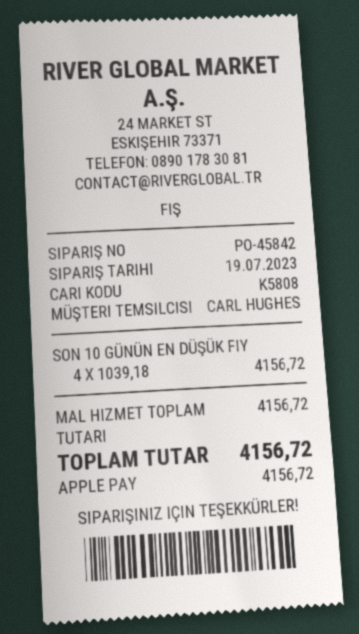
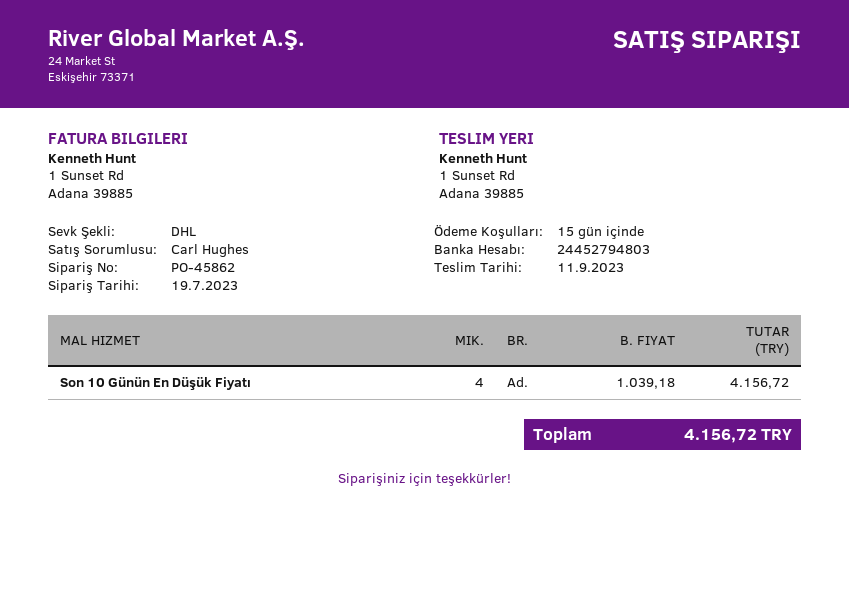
order number: PO-45842 -> PO-45862

